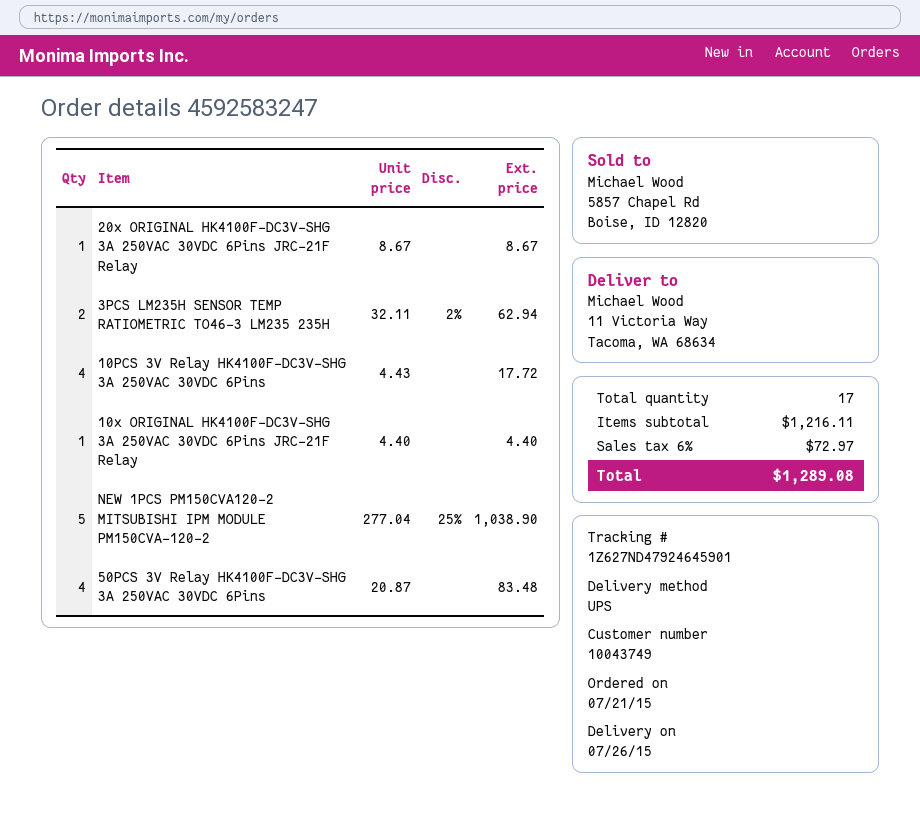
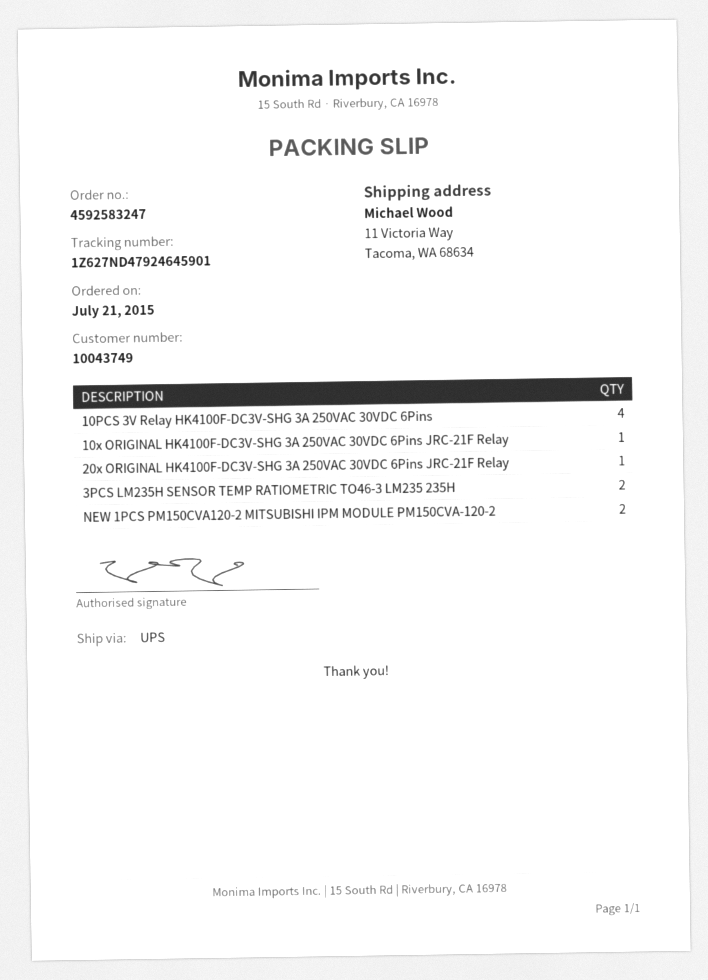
NEW 1PCS PM150CVA120-2 MITSUBISHI IPM MODULE PM150CVA-120-2: 5 -> 2
50PCS 3V Relay HK4100F-DC3V-SHG 3A 250VAC 30VDC 6Pins: 4 -> none

